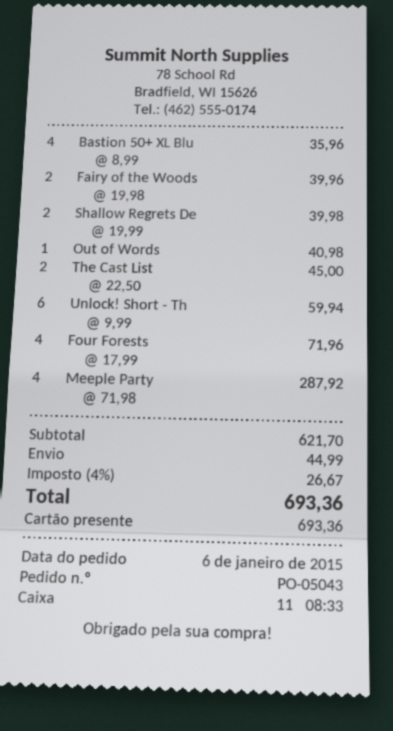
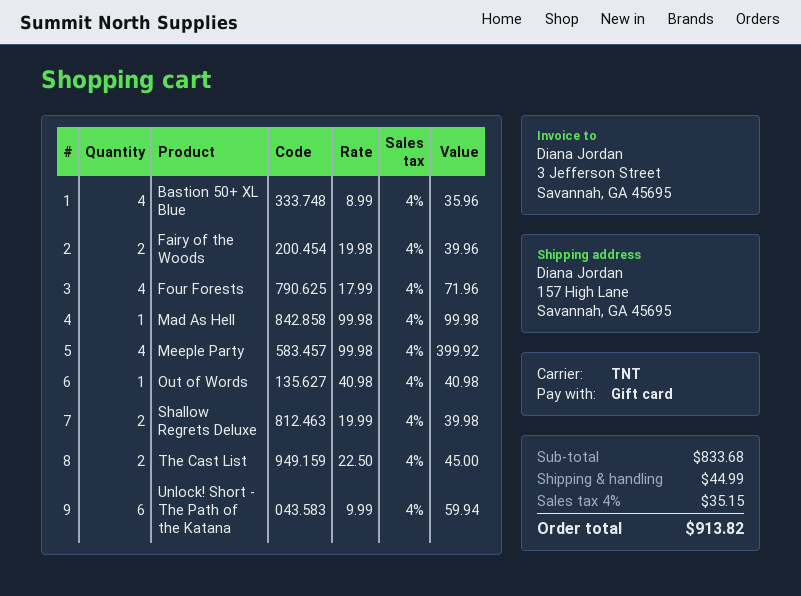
Meeple Party: 4 x 71.98 = 287.92 -> 4 x 99.98 = 399.92
Mad As Hell: none -> 1 x 99.98 = 99.98
subtotal: 621.70 -> 833.68
tax: 4% = 26.67 -> 4% = 35.15
total: 693.36 -> 913.82

